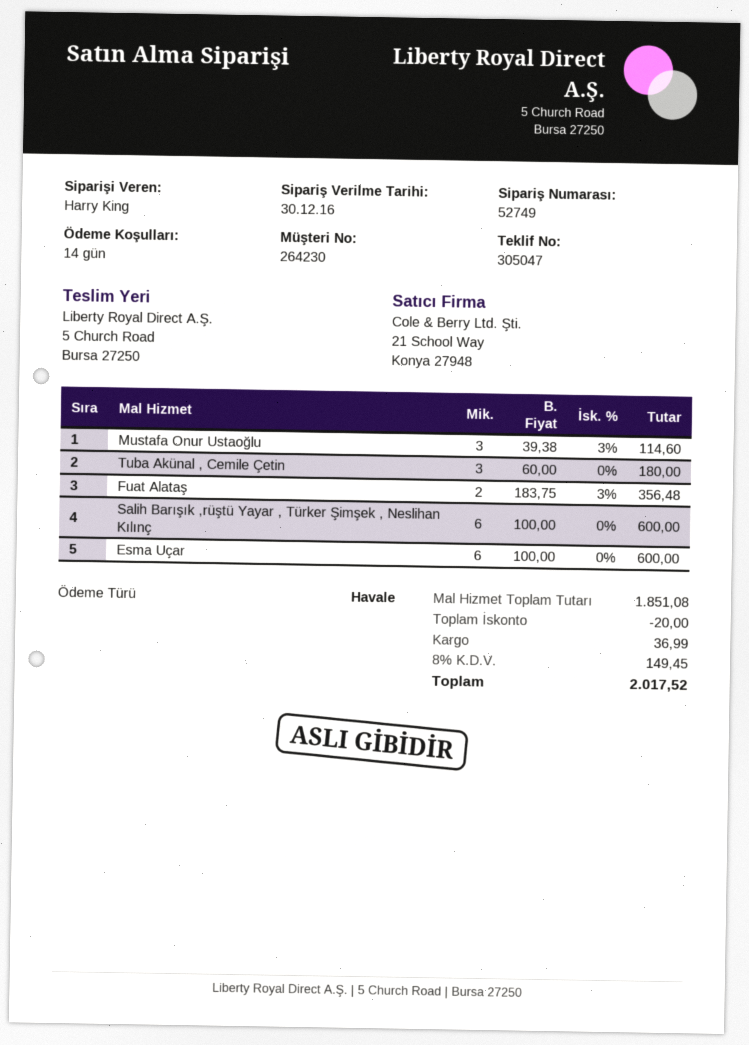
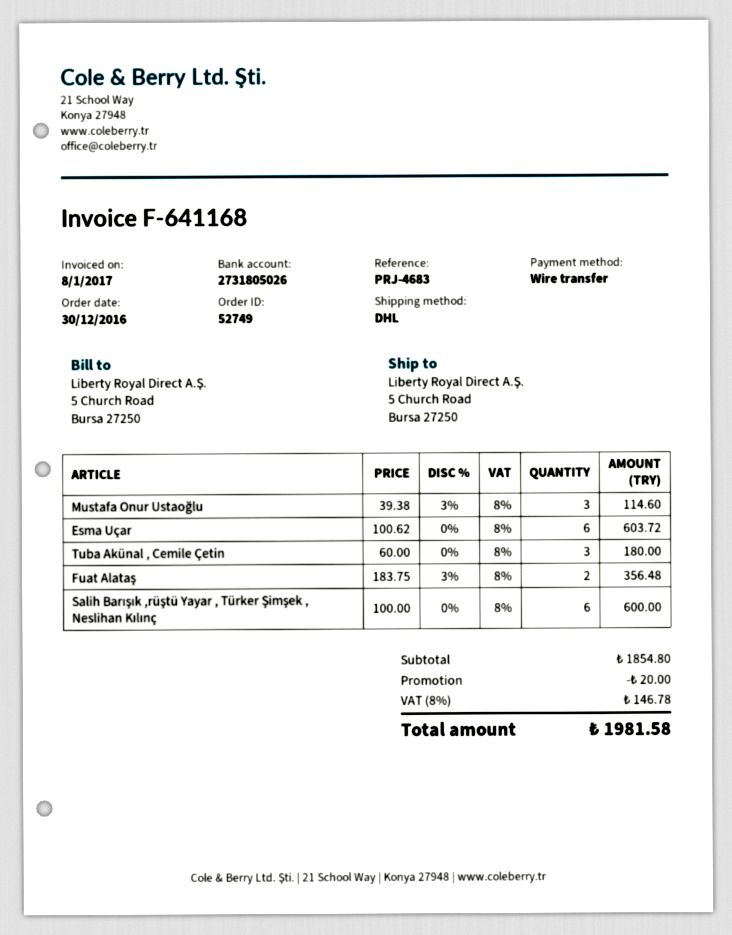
Esma Uçar: 6 x 100.00 = 600.00 -> 6 x 100.62 = 603.72
subtotal: 1851.08 -> 1854.80
shipping: 36.99 -> none
tax: 8% = 149.45 -> 8% = 146.78
total: 2017.52 -> 1981.58

